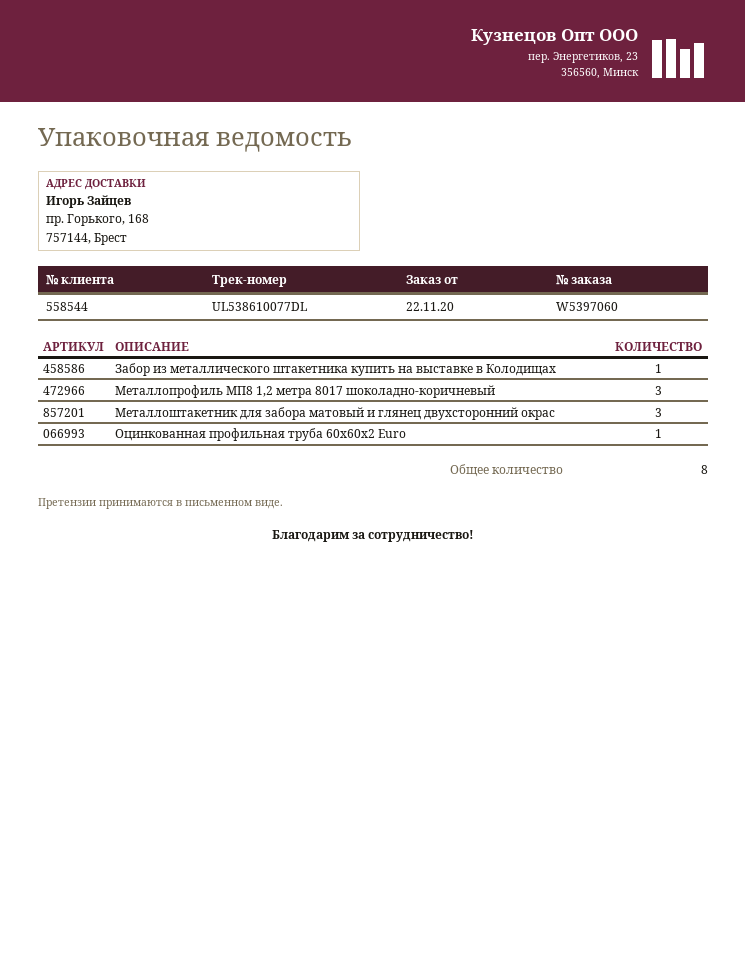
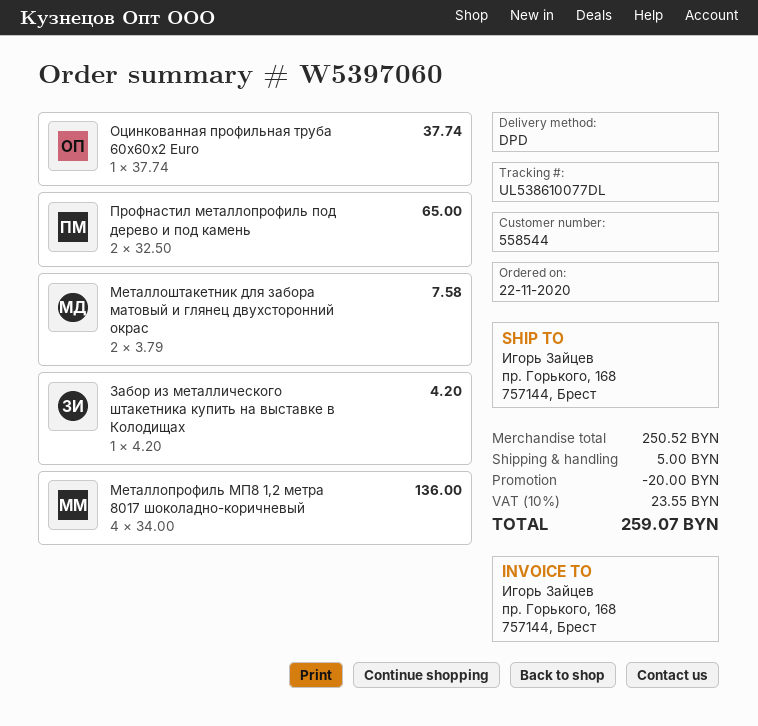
Металлопрофиль МП8 1,2 метра 8017 шоколадно-коричневый: 3 -> 4
Металлоштакетник для забора матовый и глянец двухсторонний окрас: 3 -> 2
Профнастил металлопрофиль под дерево и под камень: none -> 2

